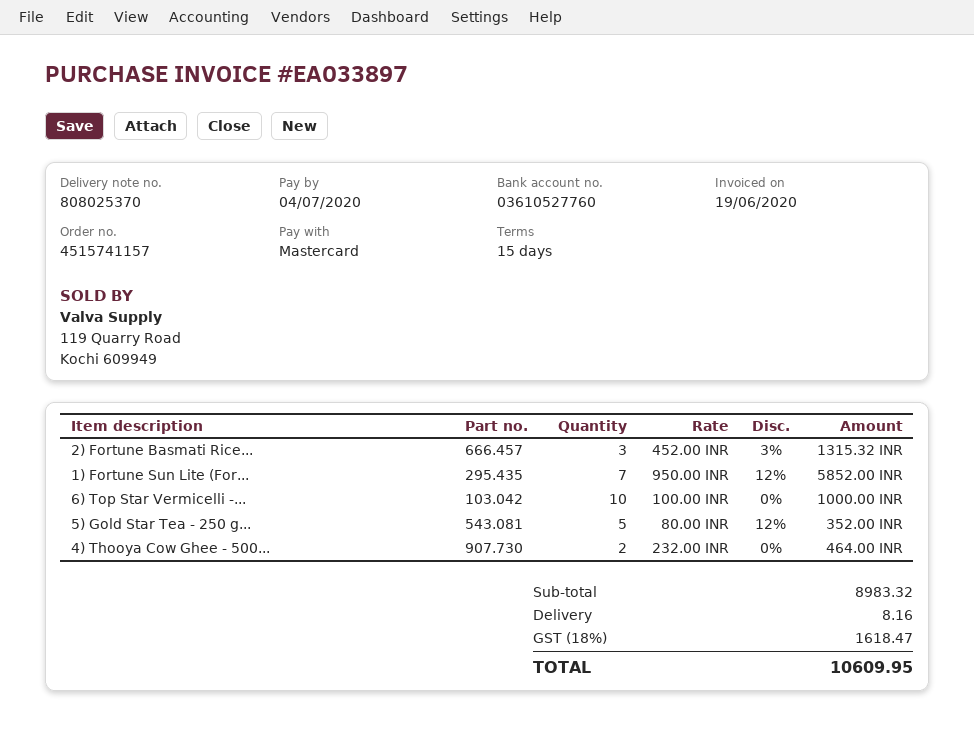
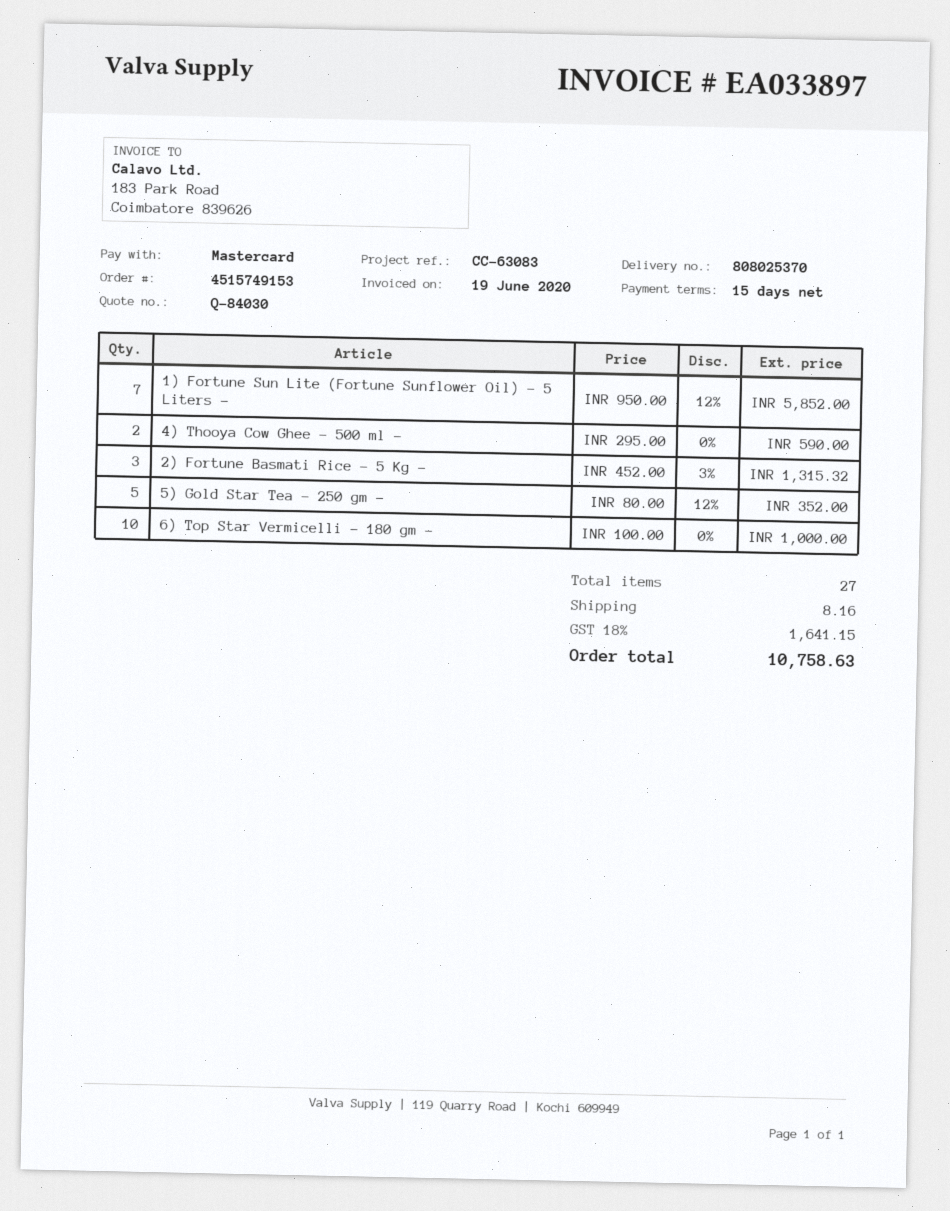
order number: 4515741157 -> 4515749153
4) Thooya Cow Ghee - 500...: 2 x 232.00 = 464.00 -> 2 x 295.00 = 590.00
tax: 18% = 1618.47 -> 18% = 1641.15
total: 10609.95 -> 10758.63

